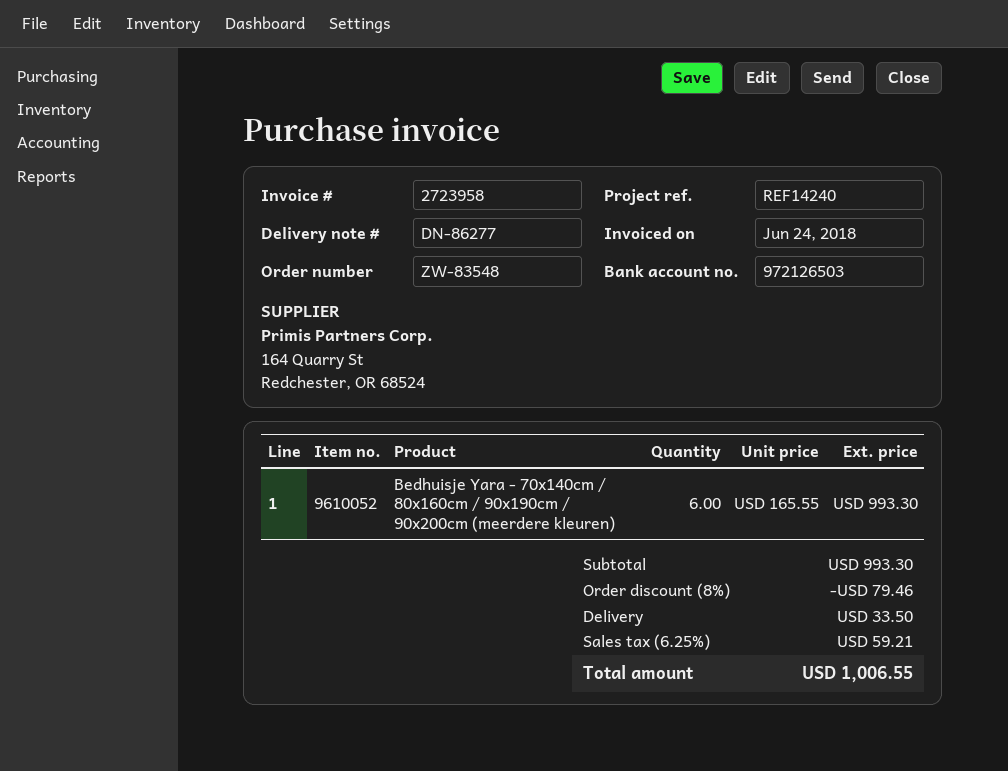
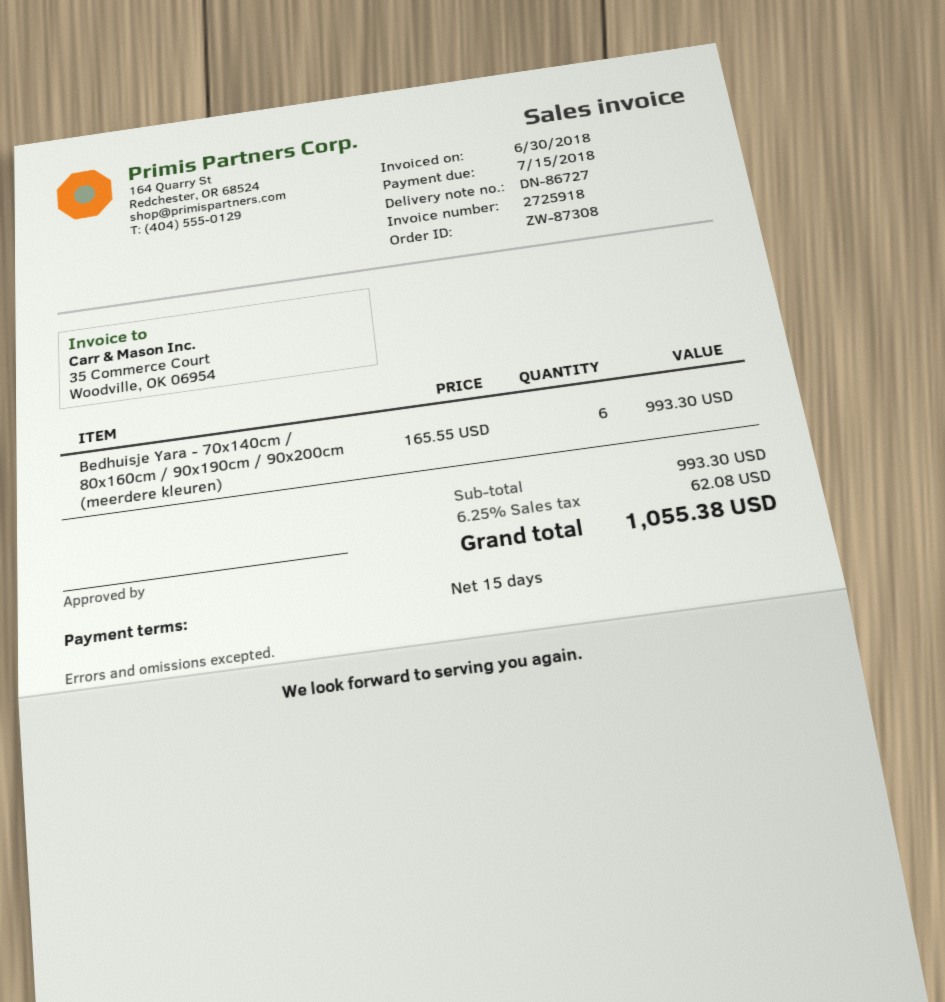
order number: ZW-83548 -> ZW-87308
delivery note number: DN-86277 -> DN-86727
invoice number: 2723958 -> 2725918
invoice date: 2018-06-24 -> 2018-06-30
discount: 8% = 79.46 -> none
shipping: 33.50 -> none
tax: 6.25% = 59.21 -> 6.25% = 62.08
total: 1006.55 -> 1055.38

